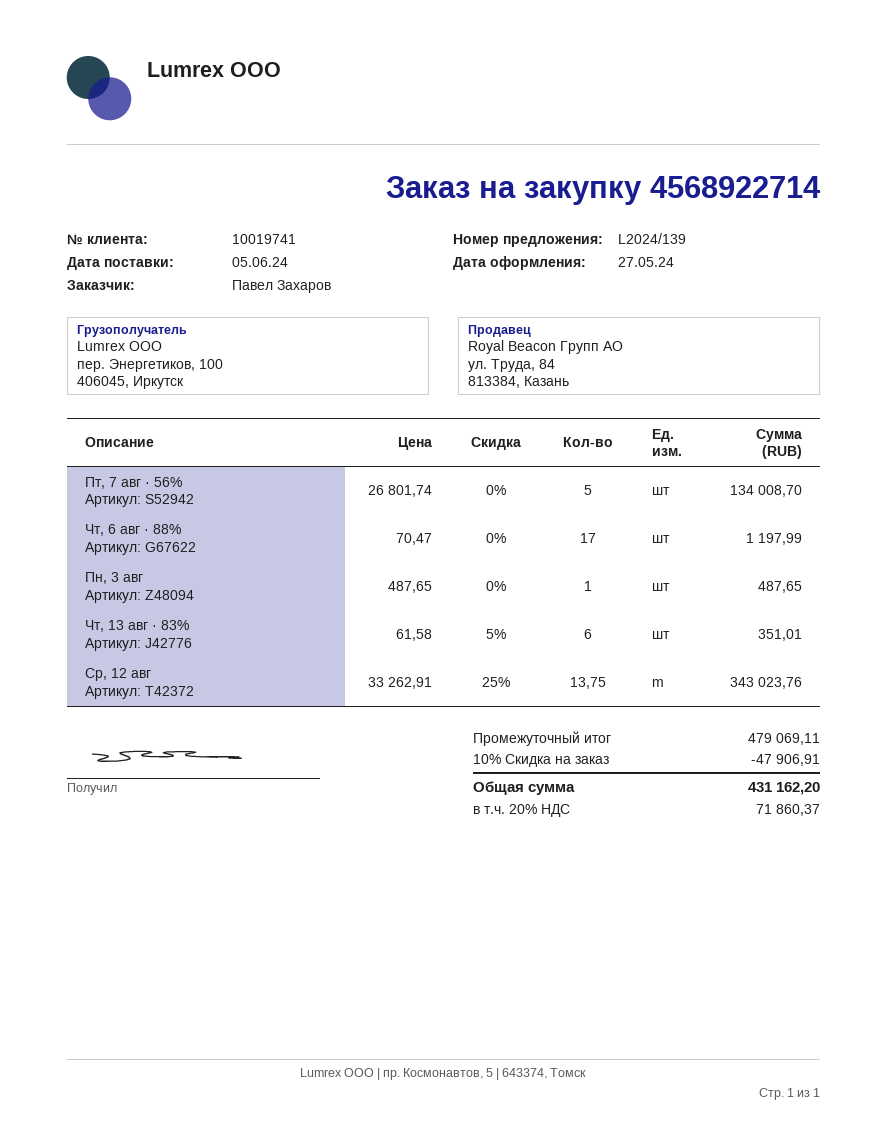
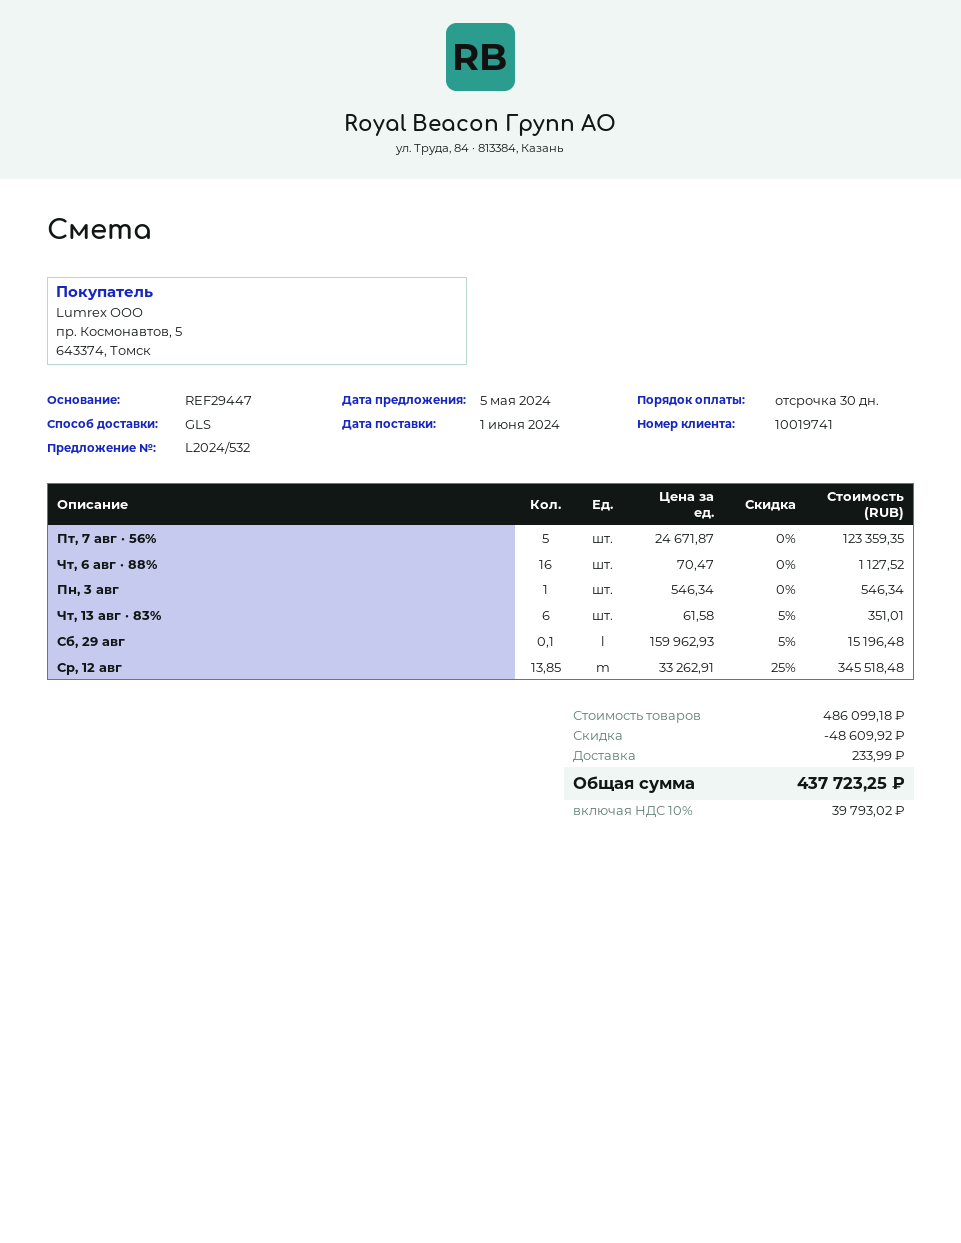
quote number: L2024/139 -> L2024/532
delivery date: 2024-06-05 -> 2024-06-01
Пт, 7 авг · 56%: 5 x 26801.74 = 134008.70 -> 5 x 24671.87 = 123359.35
Чт, 6 авг · 88%: 17 x 70.47 = 1197.99 -> 16 x 70.47 = 1127.52
Пн, 3 авг: 1 x 487.65 = 487.65 -> 1 x 546.34 = 546.34
Ср, 12 авг: 13.75 x 33262.91 - 25% = 343023.76 -> 13.85 x 33262.91 - 25% = 345518.48
Сб, 29 авг: none -> 0.1 x 159962.93 - 5% = 15196.48
subtotal: 479069.11 -> 486099.18
discount: 47906.91 -> 48609.92
shipping: none -> 233.99
tax: 20% = 71860.37 -> 10% = 39793.02
total: 431162.20 -> 437723.25

